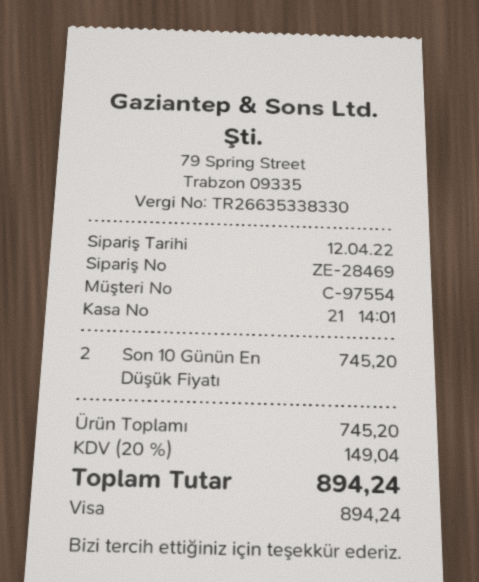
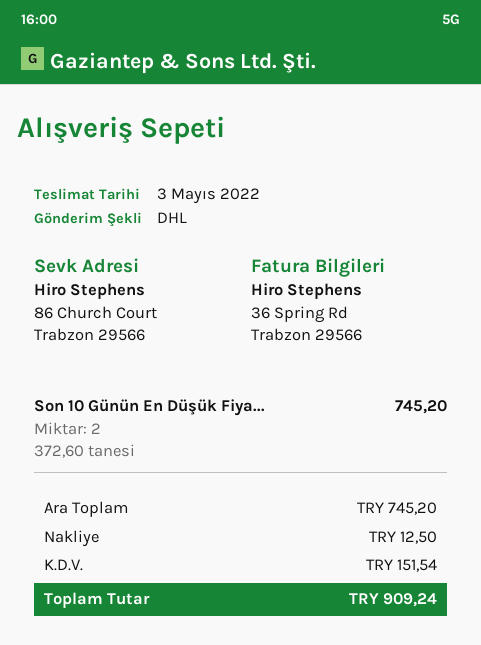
shipping: none -> 12.50
tax: 149.04 -> 151.54
total: 894.24 -> 909.24

